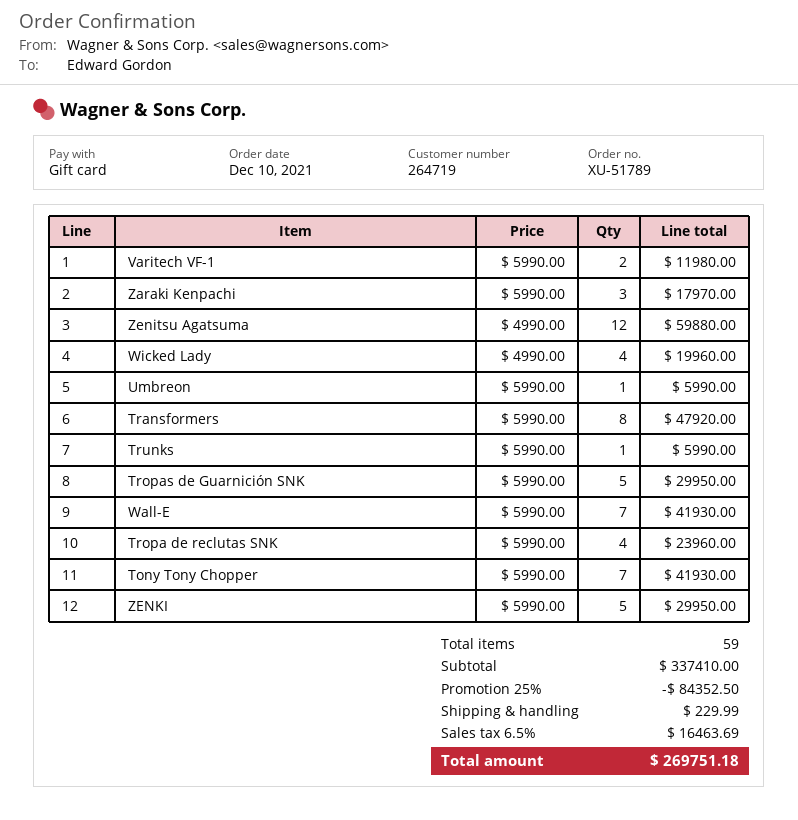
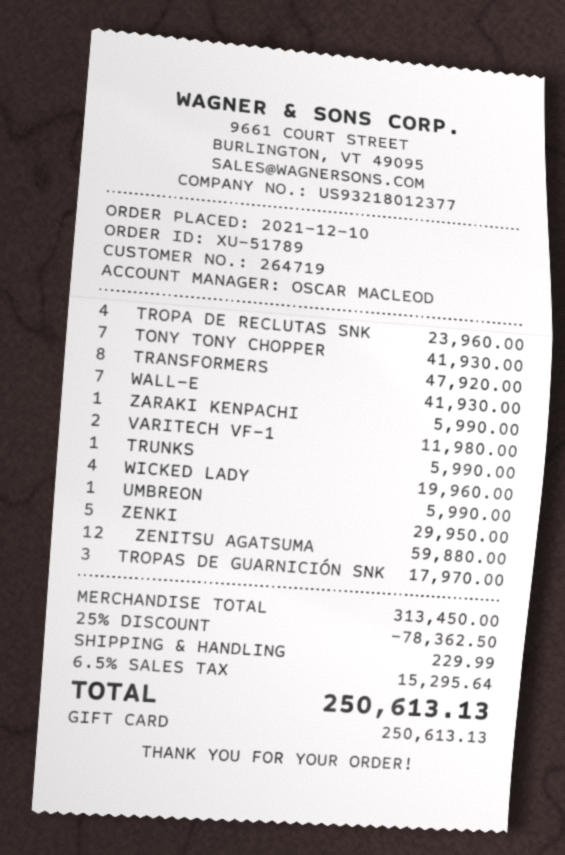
Zaraki Kenpachi: 3 for 17970.00 -> 1 for 5990.00
Tropas de Guarnición SNK: 5 for 29950.00 -> 3 for 17970.00
subtotal: 337410.00 -> 313450.00
discount: 25% = 84352.50 -> 25% = 78362.50
tax: 6.5% = 16463.69 -> 6.5% = 15295.64
total: 269751.18 -> 250613.13

